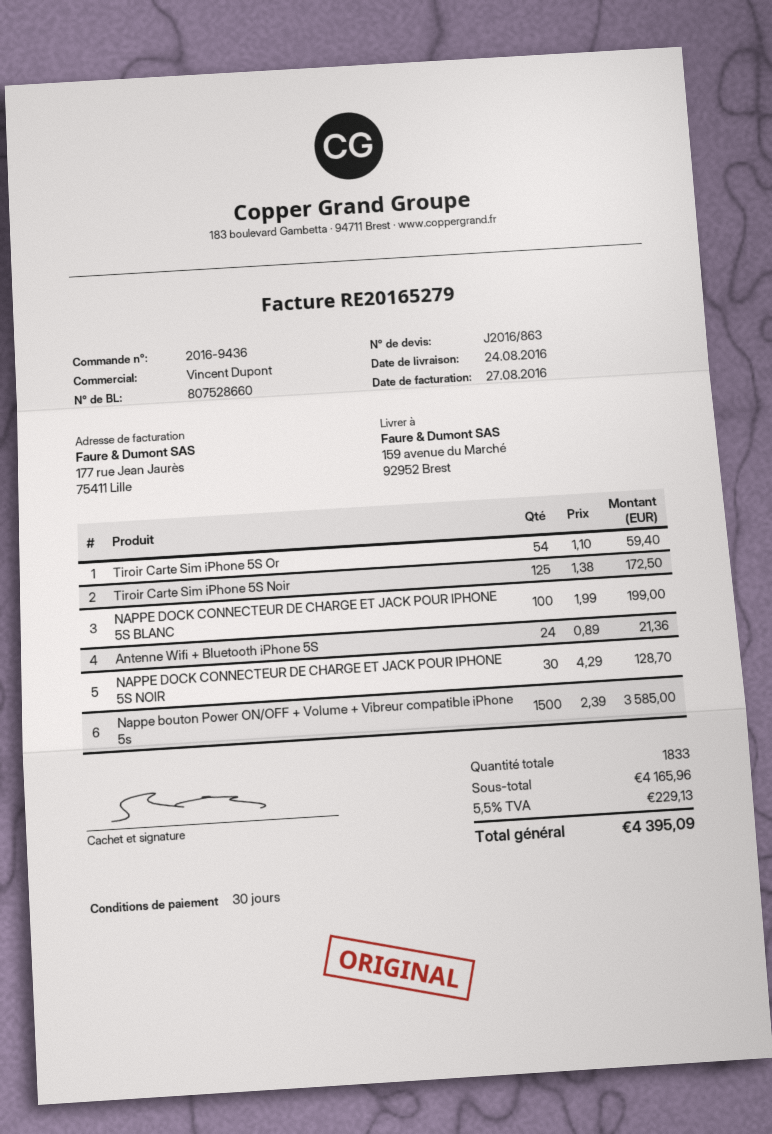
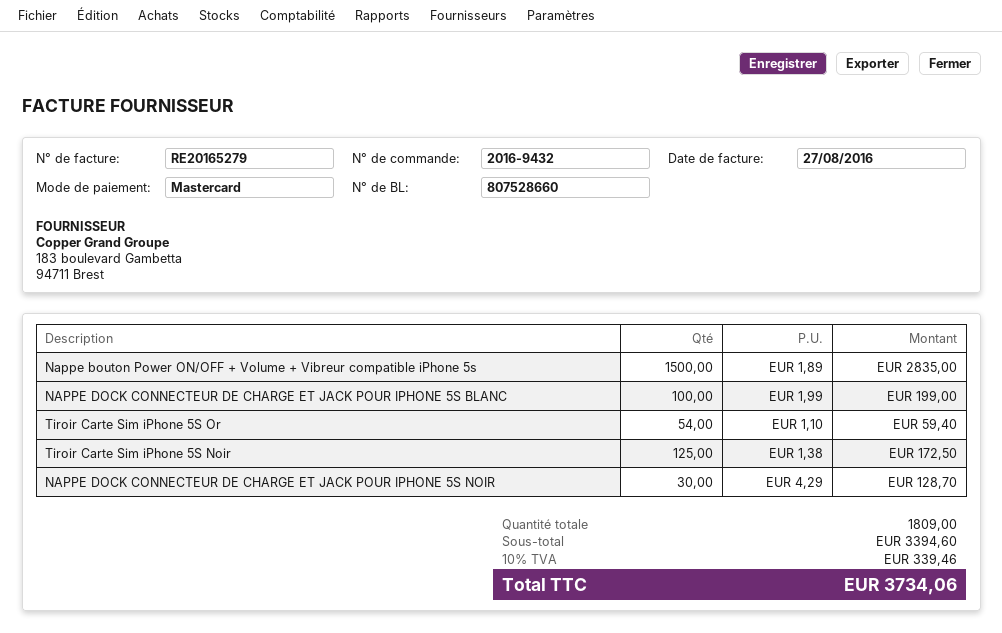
order number: 2016-9436 -> 2016-9432
Antenne Wifi + Bluetooth iPhone 5S: 24 x 0.89 = 21.36 -> none
Nappe bouton Power ON/OFF + Volume + Vibreur compatible iPhone 5s: 1500 x 2.39 = 3585.00 -> 1500 x 1.89 = 2835.00
total quantity: 1833 -> 1809
subtotal: 4165.96 -> 3394.60
tax: 5.5% = 229.13 -> 10% = 339.46
total: 4395.09 -> 3734.06

